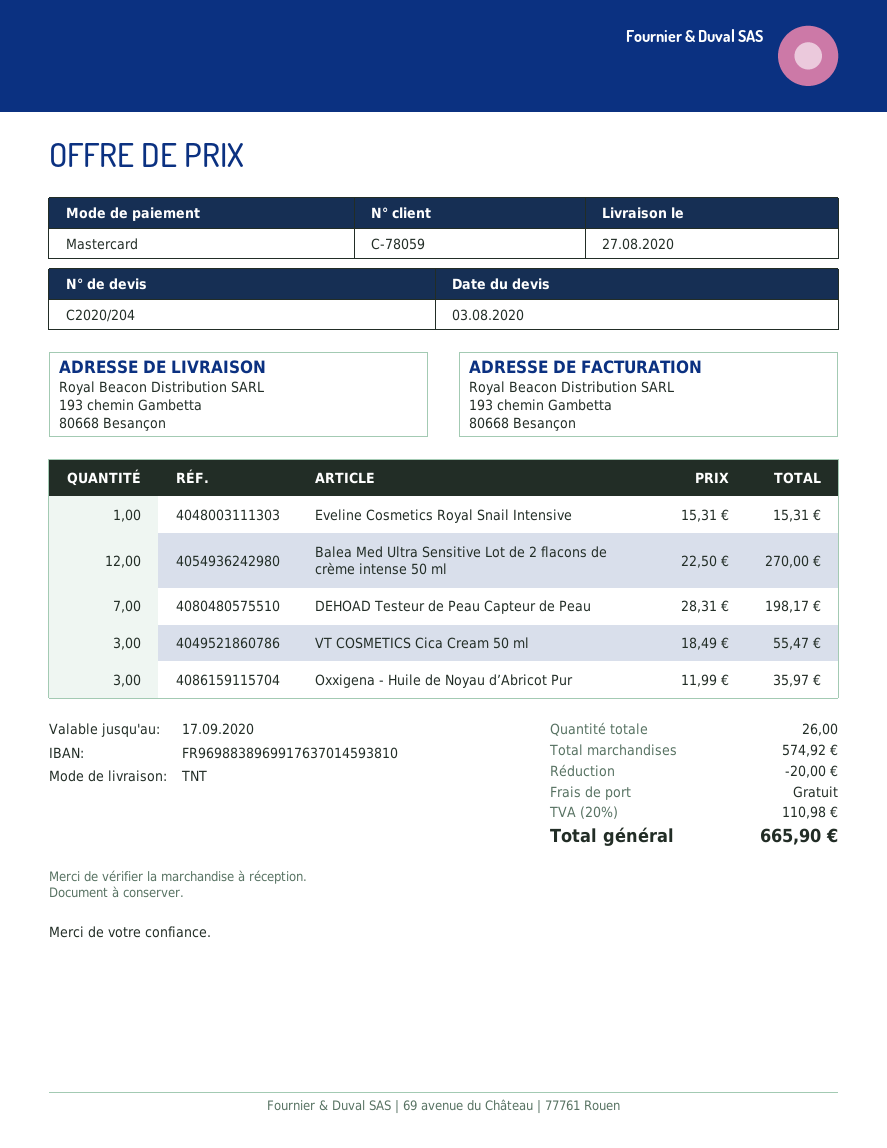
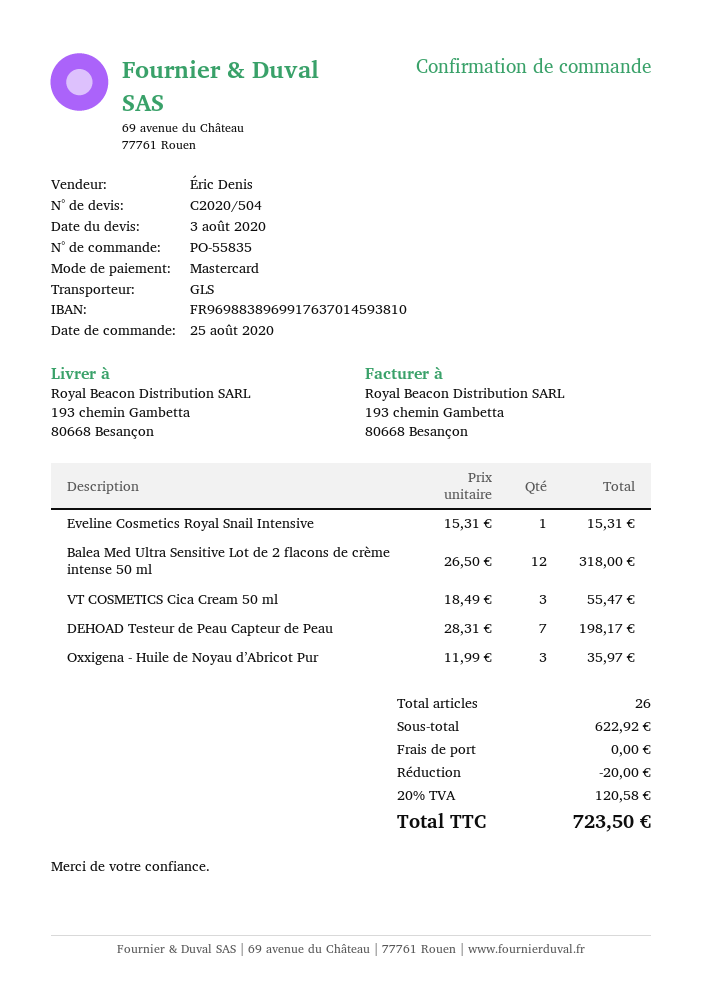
quote number: C2020/204 -> C2020/504
shipping method: TNT -> GLS
Balea Med Ultra Sensitive Lot de 2 flacons de crème intense 50 ml: 12 x 22.50 = 270.00 -> 12 x 26.50 = 318.00
subtotal: 574.92 -> 622.92
tax: 20% = 110.98 -> 20% = 120.58
total: 665.90 -> 723.50

